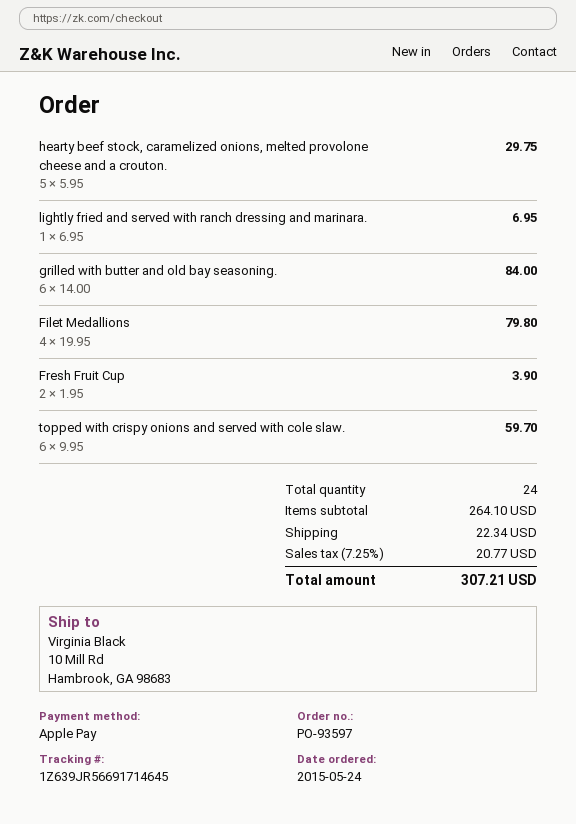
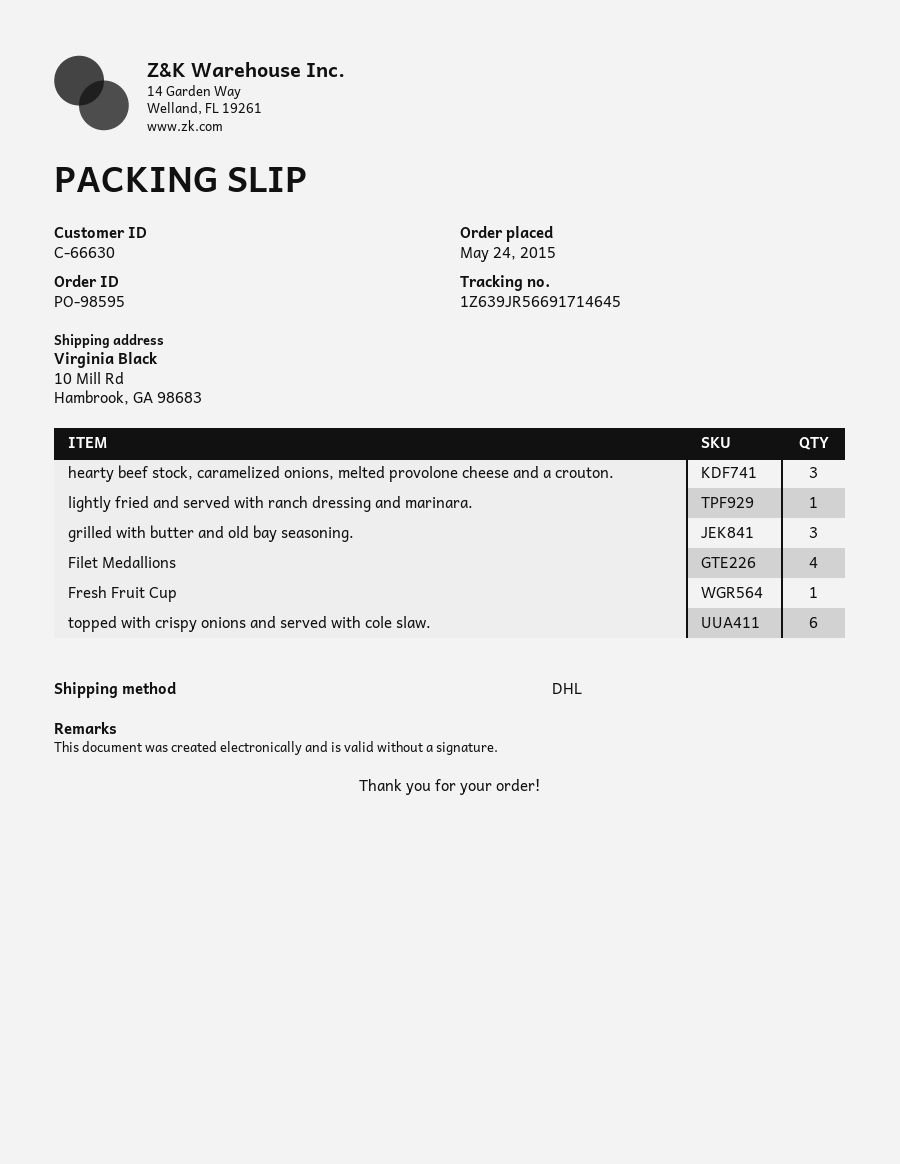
order number: PO-93597 -> PO-98595
hearty beef stock, caramelized onions, melted provolone cheese and a crouton.: 5 -> 3
grilled with butter and old bay seasoning.: 6 -> 3
Fresh Fruit Cup: 2 -> 1

